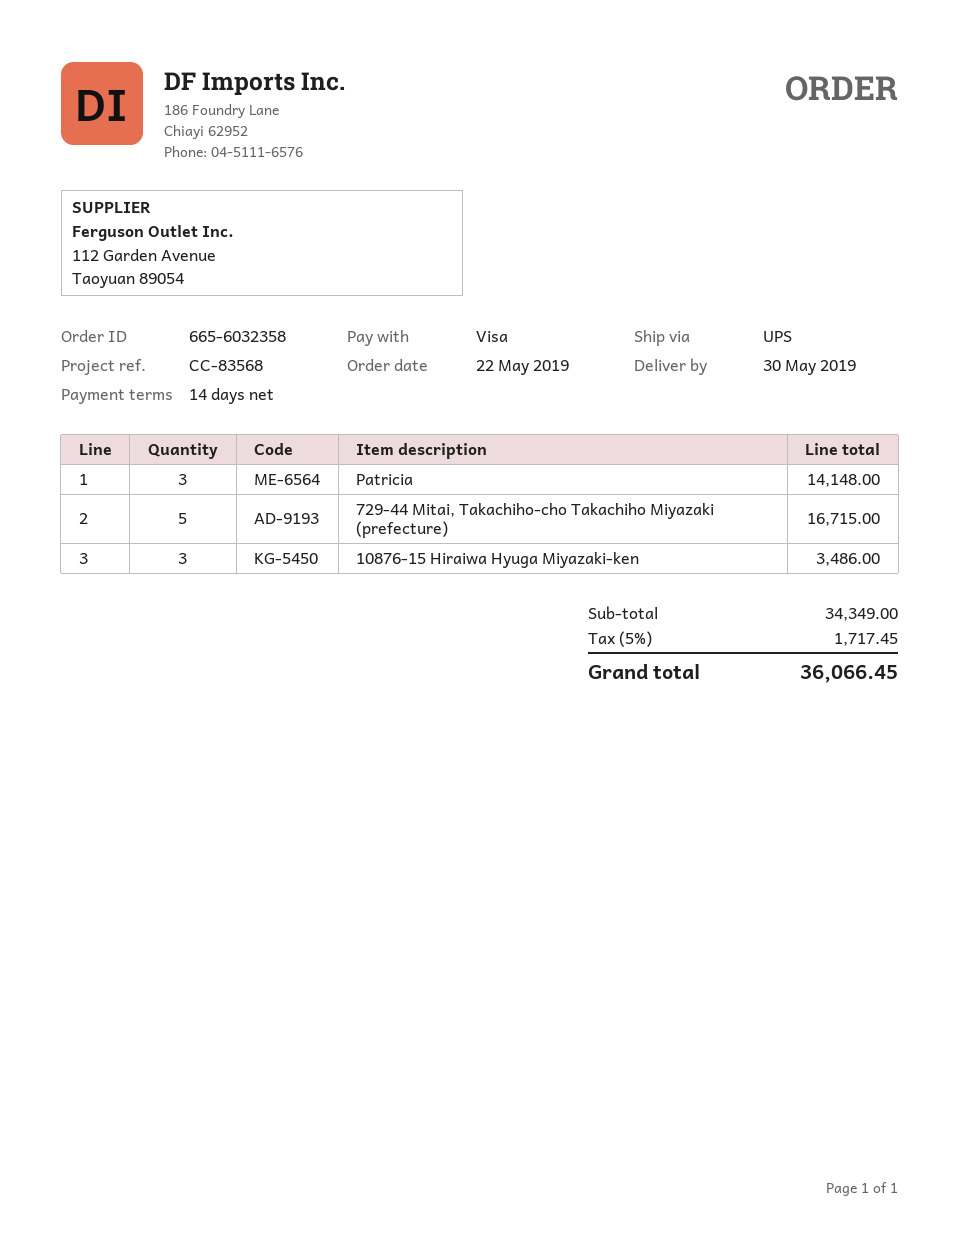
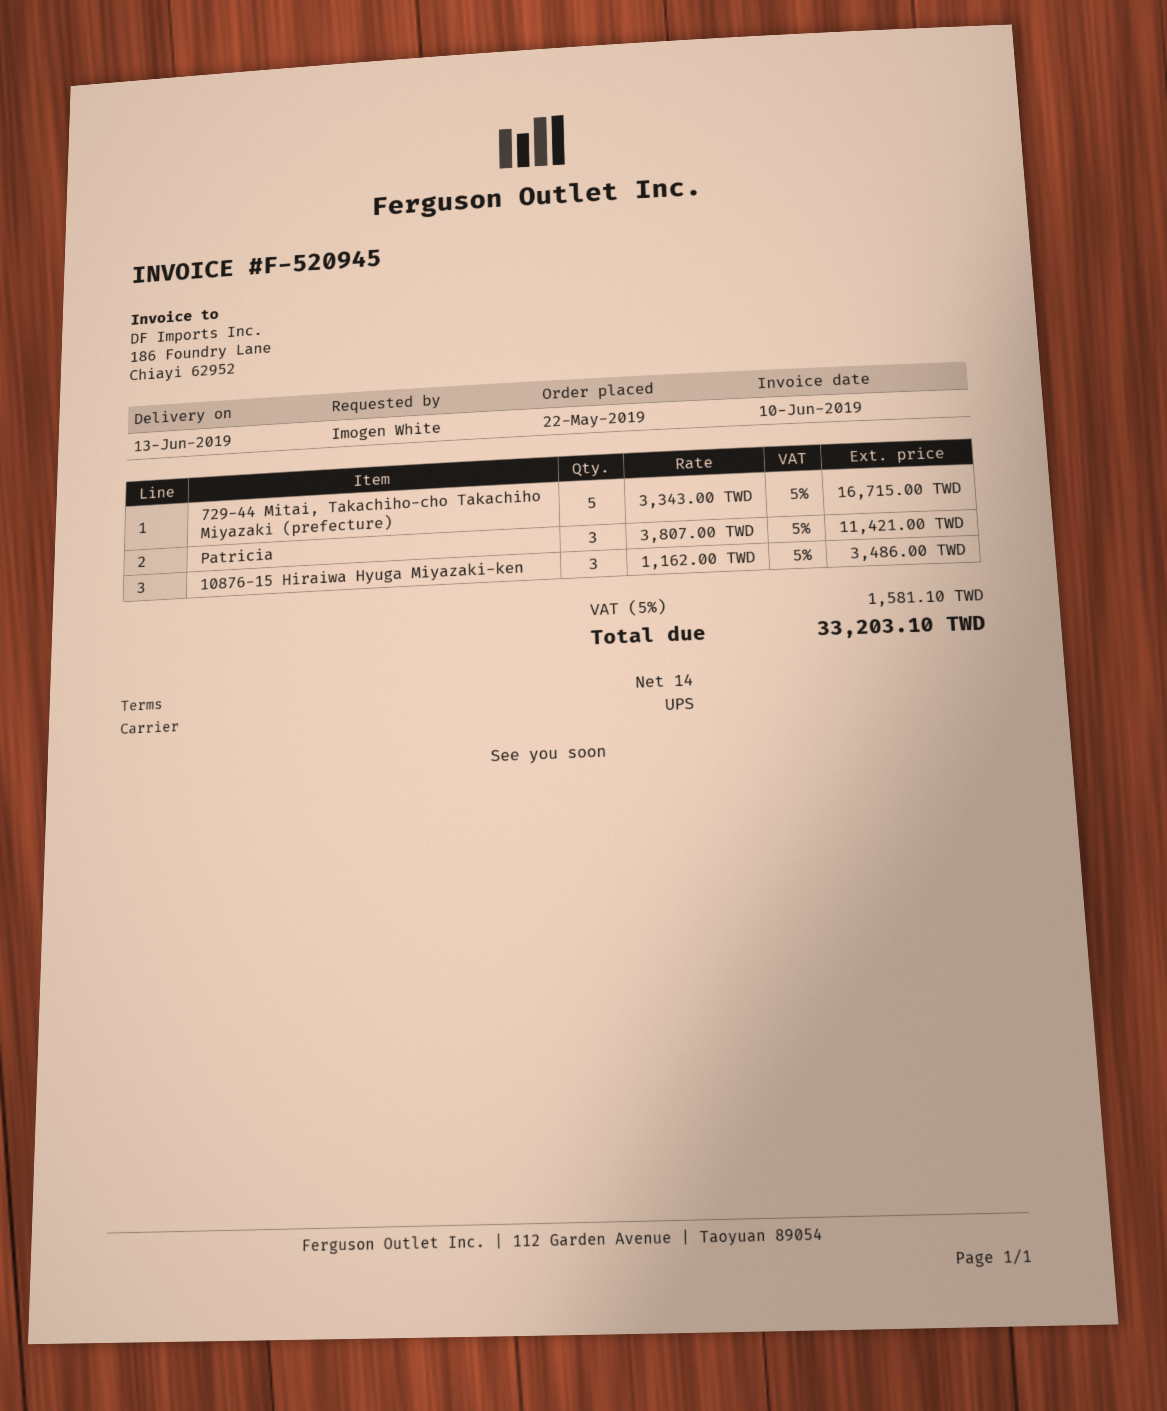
delivery date: 2019-05-30 -> 2019-06-13
Patricia: 3 for 14148.00 -> 3 for 11421.00
tax: 5% = 1717.45 -> 5% = 1581.10
total: 36066.45 -> 33203.10

